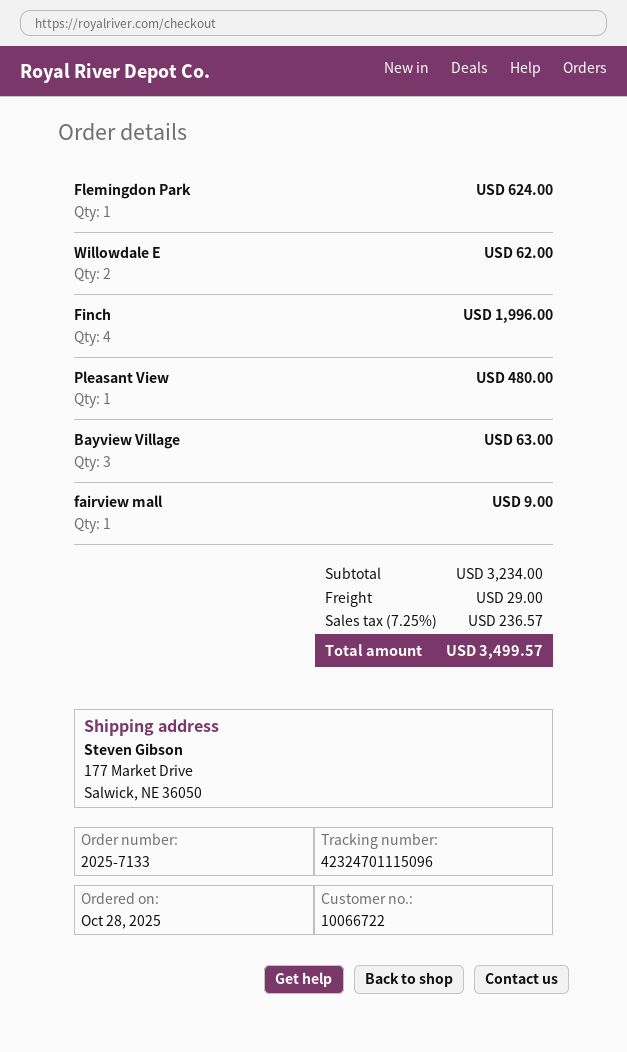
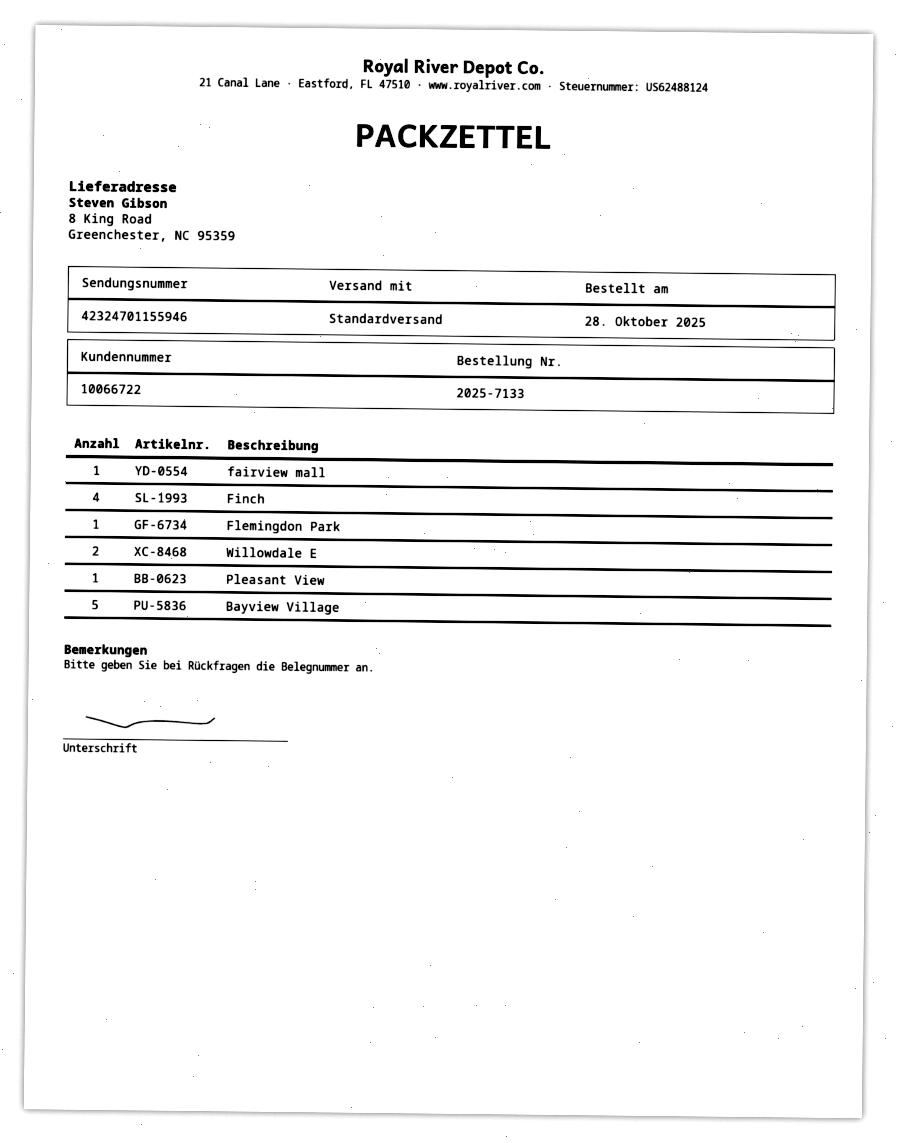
tracking number: 42324701115096 -> 42324701155946
ship to: 177 Market Drive, Salwick, NE 36050 -> 8 King Road, Greenchester, NC 95359
Bayview Village: 3 -> 5

